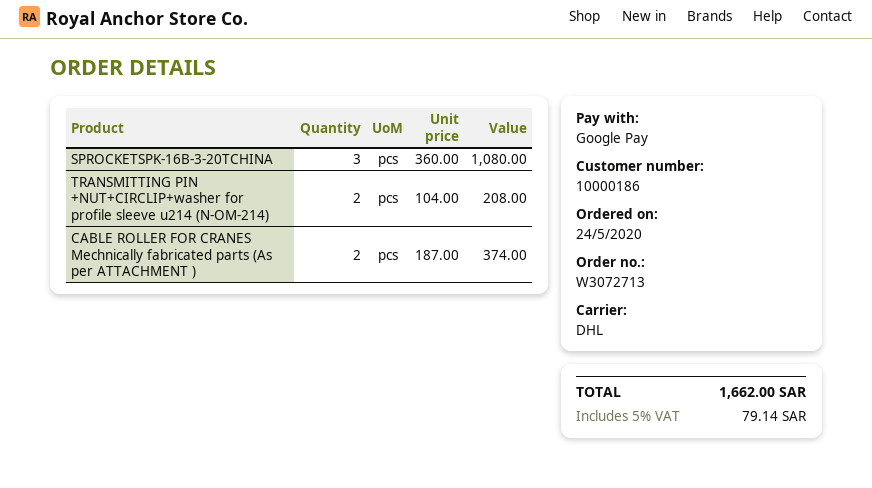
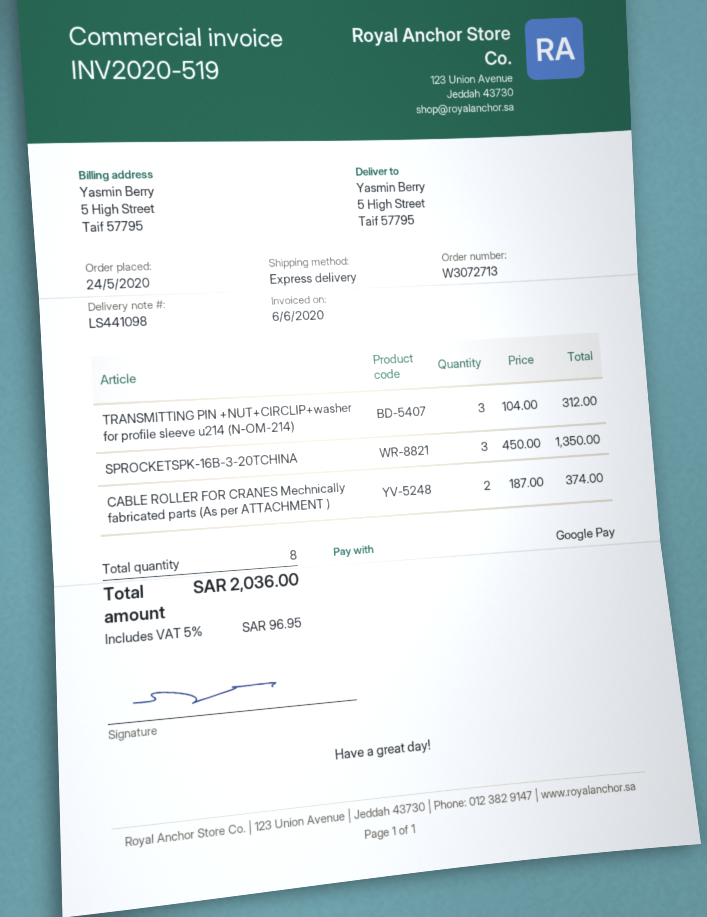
shipping method: DHL -> express
SPROCKETSPK-16B-3-20TCHINA: 3 x 360.00 = 1080.00 -> 3 x 450.00 = 1350.00
TRANSMITTING PIN +NUT+CIRCLIP+washer for profile sleeve u214 (N-OM-214): 2 x 104.00 = 208.00 -> 3 x 104.00 = 312.00
tax: 5% = 79.14 -> 5% = 96.95
total: 1662.00 -> 2036.00

